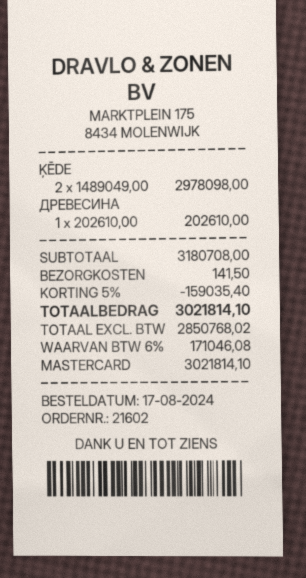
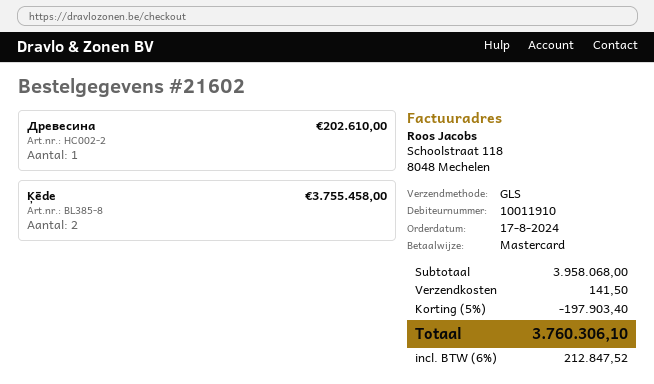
ĶĒDE: 2 for 2978098.00 -> 2 for 3755458.00
subtotal: 3180708.00 -> 3958068.00
discount: 5% = 159035.40 -> 5% = 197903.40
tax: 6% = 171046.08 -> 6% = 212847.52
total: 3021814.10 -> 3760306.10

